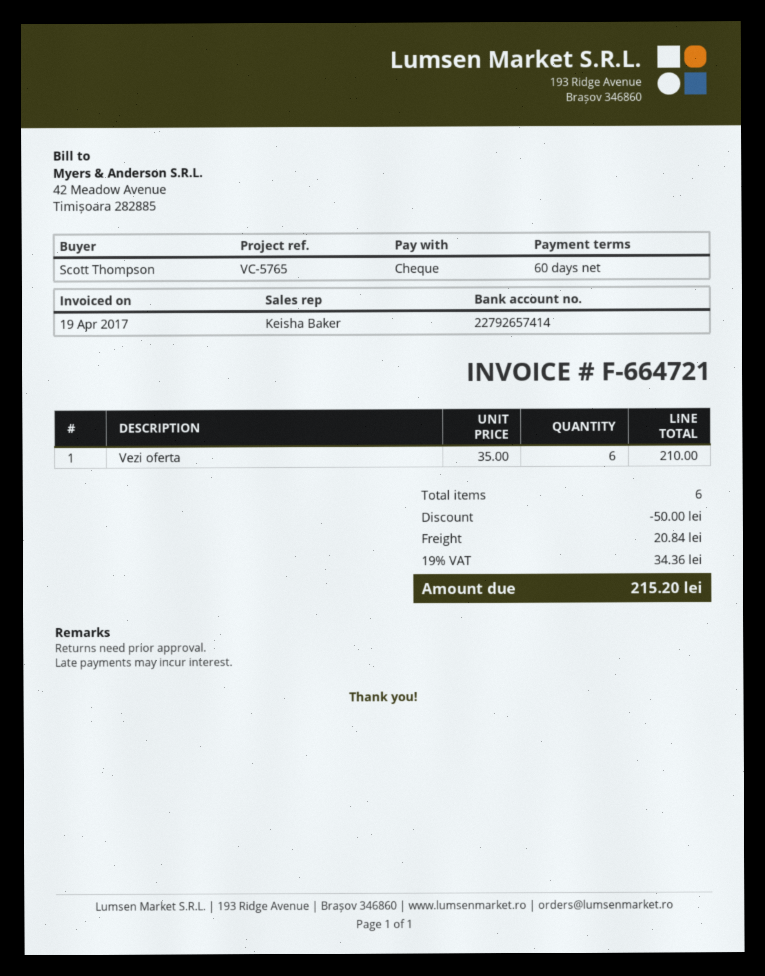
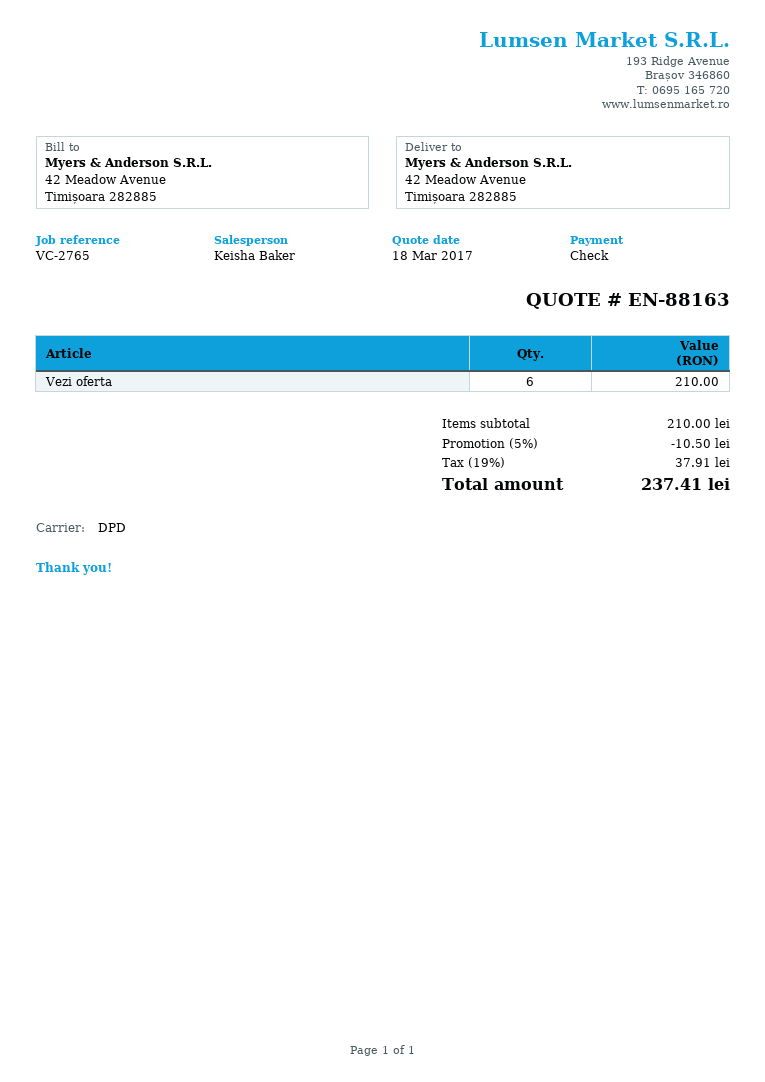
reference: VC-5765 -> VC-2765
discount: 50.00 -> 10.50
shipping: 20.84 -> none
tax: 19% = 34.36 -> 19% = 37.91
total: 215.20 -> 237.41

